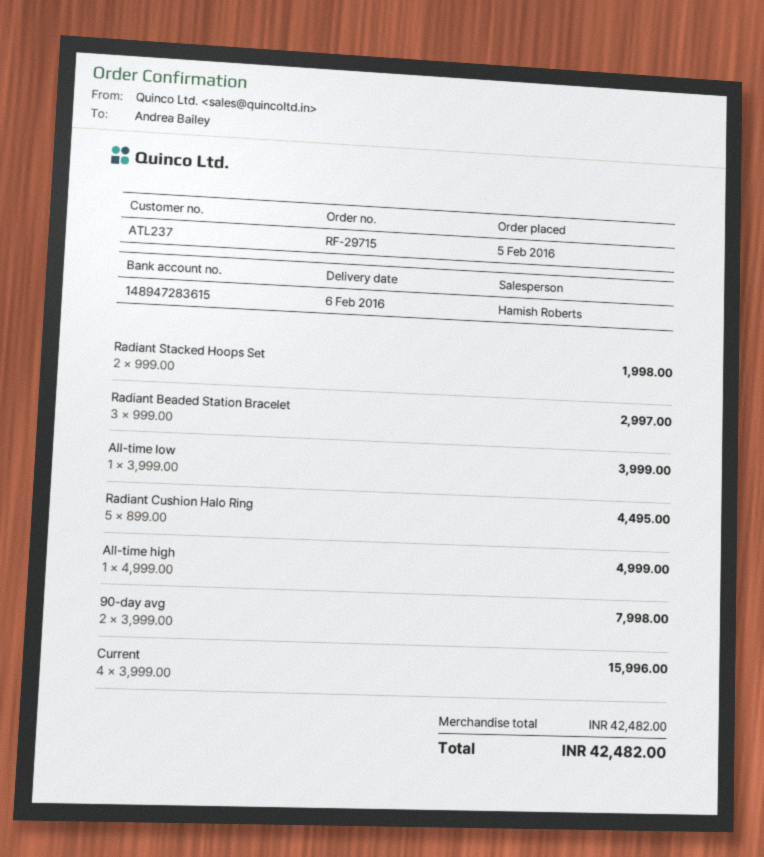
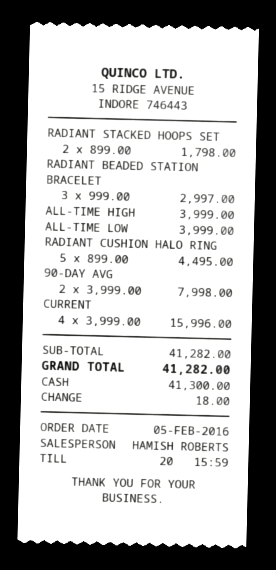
Radiant Stacked Hoops Set: 2 x 999.00 = 1998.00 -> 2 x 899.00 = 1798.00
All-time high: 1 x 4999.00 = 4999.00 -> 1 x 3999.00 = 3999.00
subtotal: 42482.00 -> 41282.00
total: 42482.00 -> 41282.00

